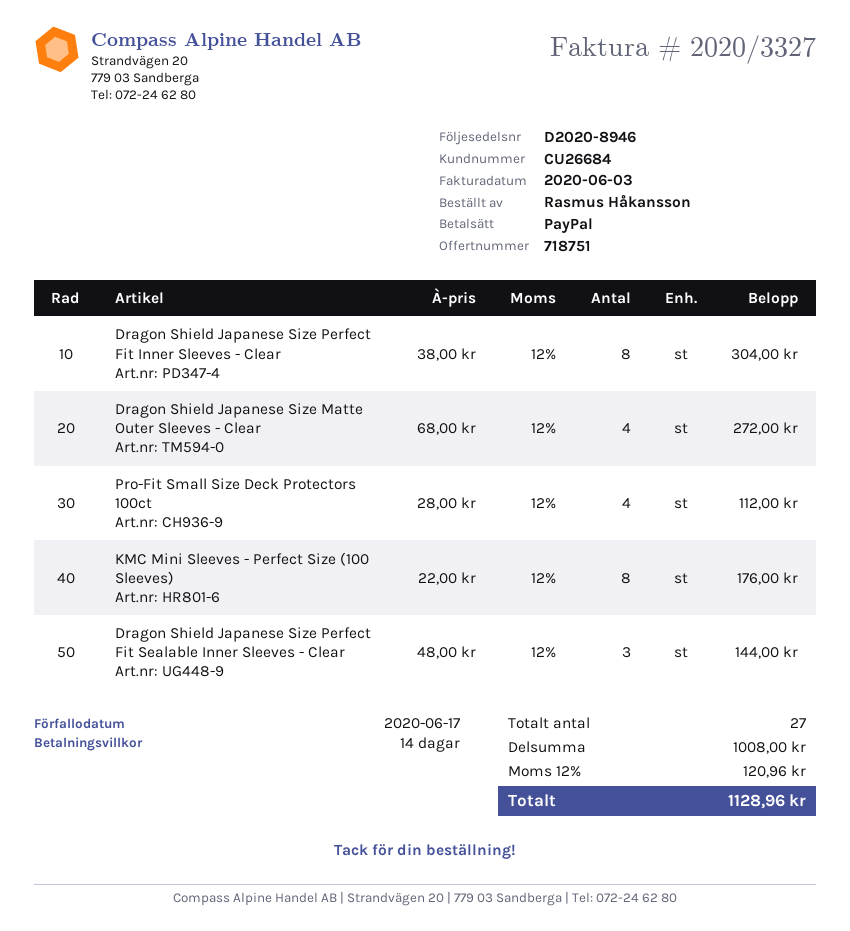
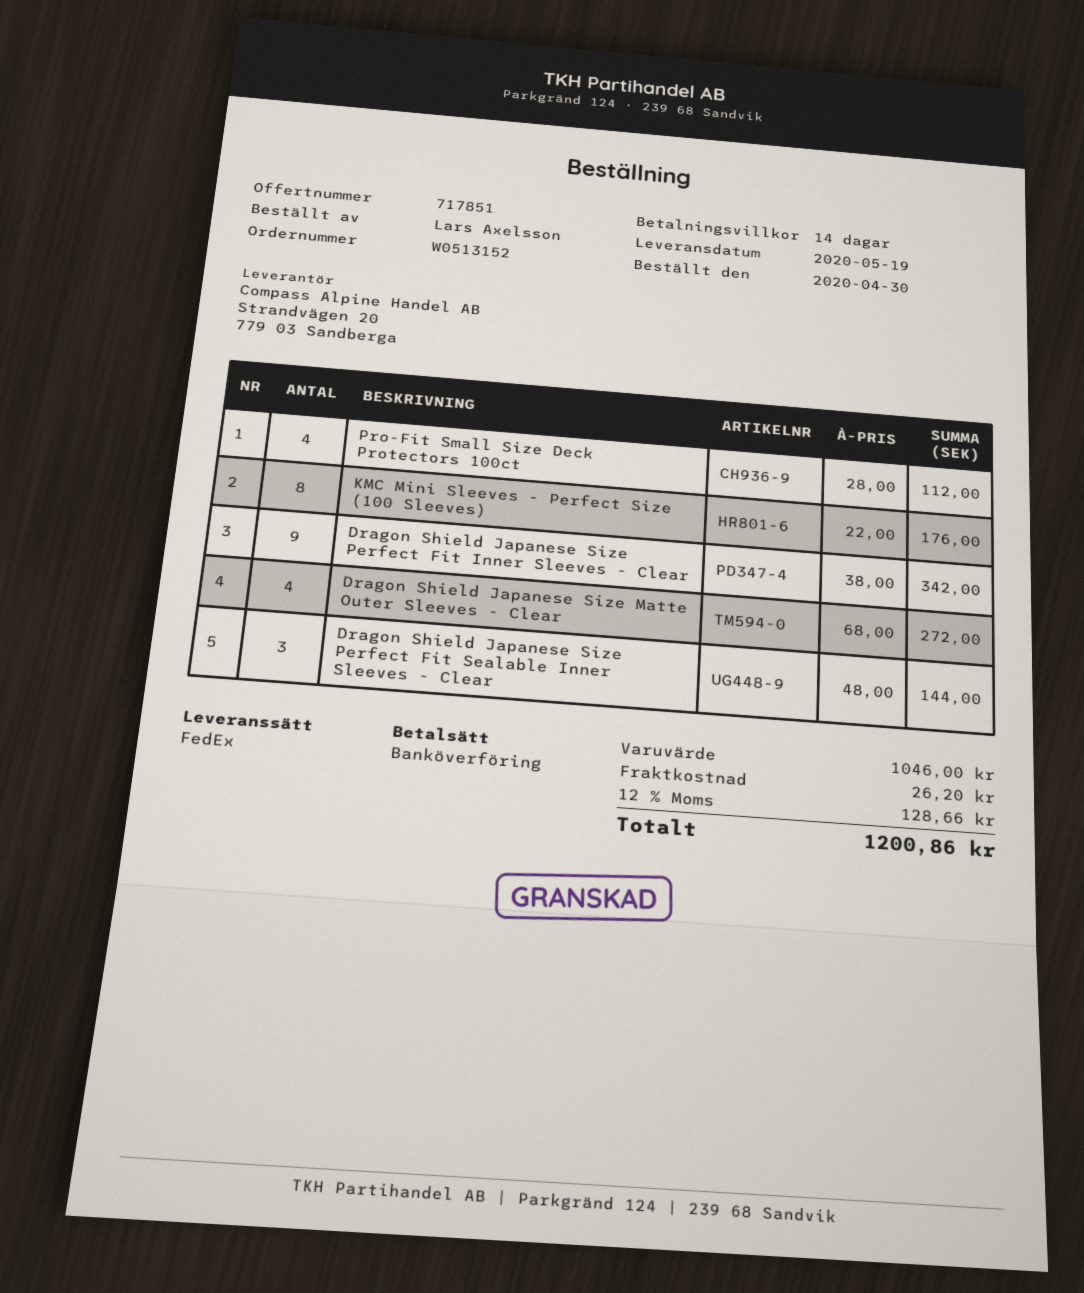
quote number: 718751 -> 717851
ordered by: Rasmus Håkansson -> Lars Axelsson
payment method: PayPal -> bank transfer
Dragon Shield Japanese Size Perfect Fit Inner Sleeves - Clear: 8 x 38.00 = 304.00 -> 9 x 38.00 = 342.00
subtotal: 1008.00 -> 1046.00
shipping: none -> 26.20
tax: 12% = 120.96 -> 12% = 128.66
total: 1128.96 -> 1200.86

